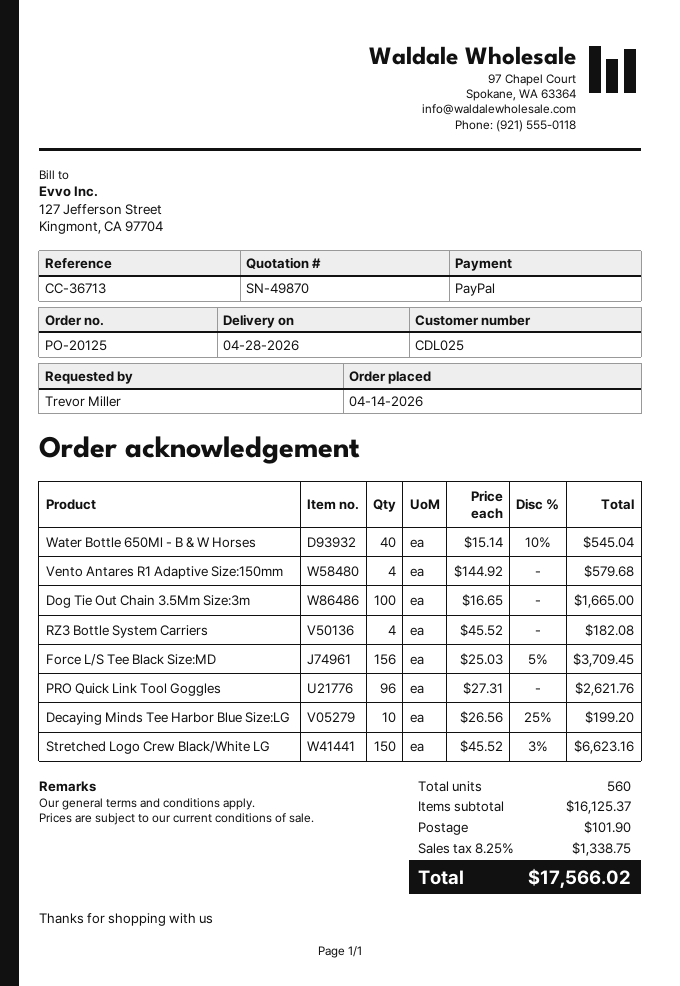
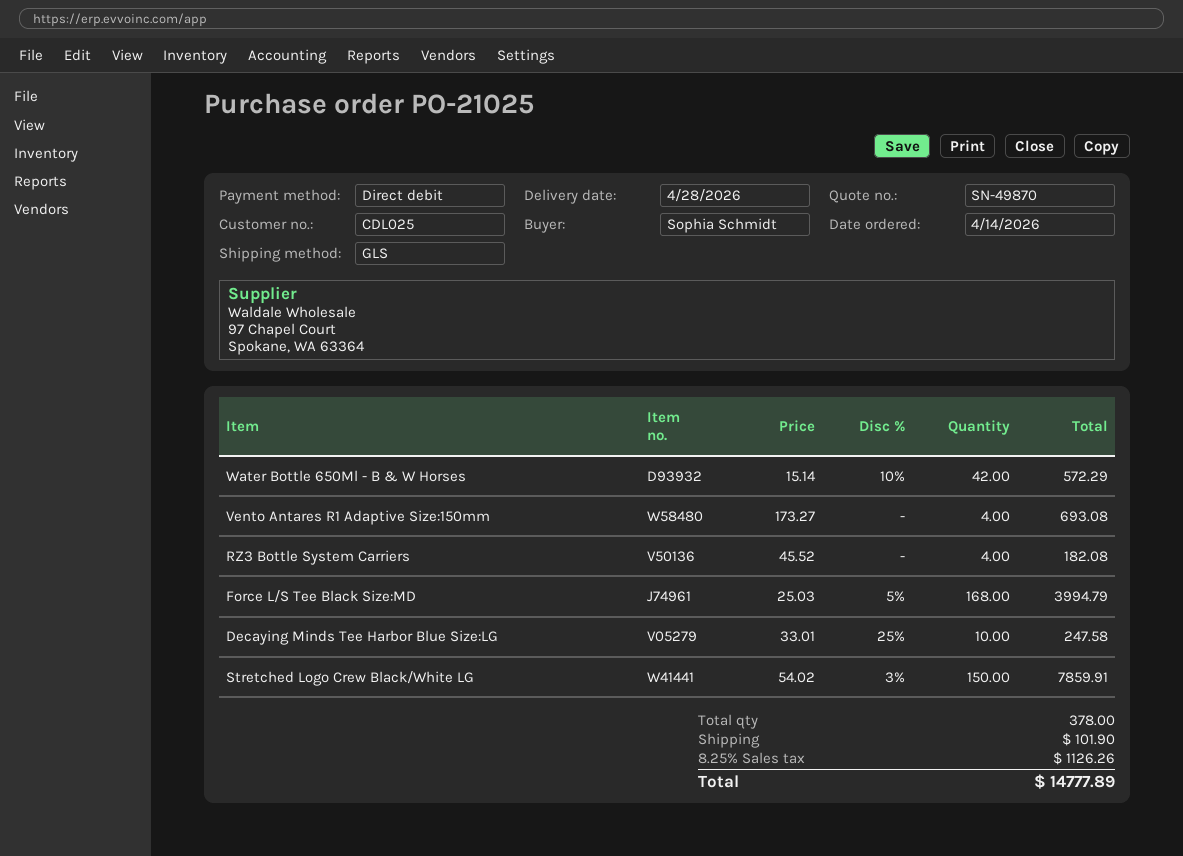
order number: PO-20125 -> PO-21025
ordered by: Trevor Miller -> Sophia Schmidt
payment method: PayPal -> direct debit
Water Bottle 650Ml - B & W Horses: 40 x 15.14 - 10% = 545.04 -> 42 x 15.14 - 10% = 572.29
Vento Antares R1 Adaptive Size:150mm: 4 x 144.92 = 579.68 -> 4 x 173.27 = 693.08
Dog Tie Out Chain 3.5Mm Size:3m: 100 x 16.65 = 1665.00 -> none
Force L/S Tee Black Size:MD: 156 x 25.03 - 5% = 3709.45 -> 168 x 25.03 - 5% = 3994.79
PRO Quick Link Tool Goggles: 96 x 27.31 = 2621.76 -> none
Decaying Minds Tee Harbor Blue Size:LG: 10 x 26.56 - 25% = 199.20 -> 10 x 33.01 - 25% = 247.58
Stretched Logo Crew Black/White LG: 150 x 45.52 - 3% = 6623.16 -> 150 x 54.02 - 3% = 7859.91
total quantity: 560 -> 378
tax: 8.25% = 1338.75 -> 8.25% = 1126.26
total: 17566.02 -> 14777.89

